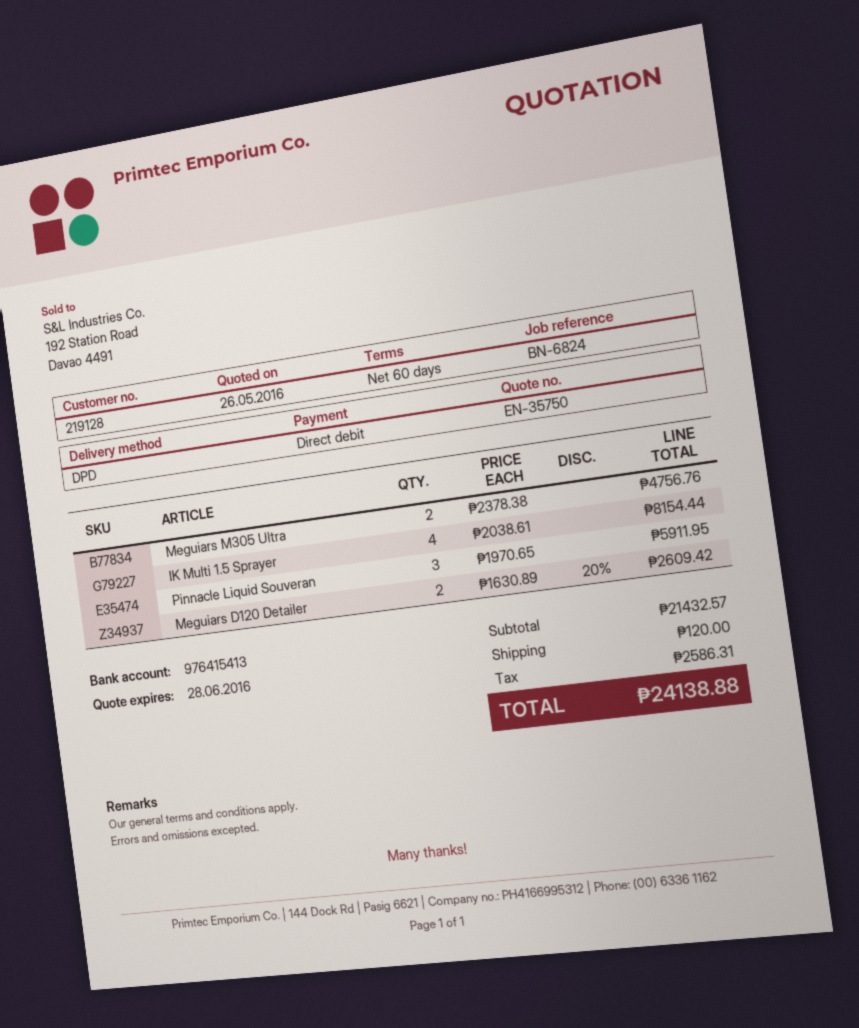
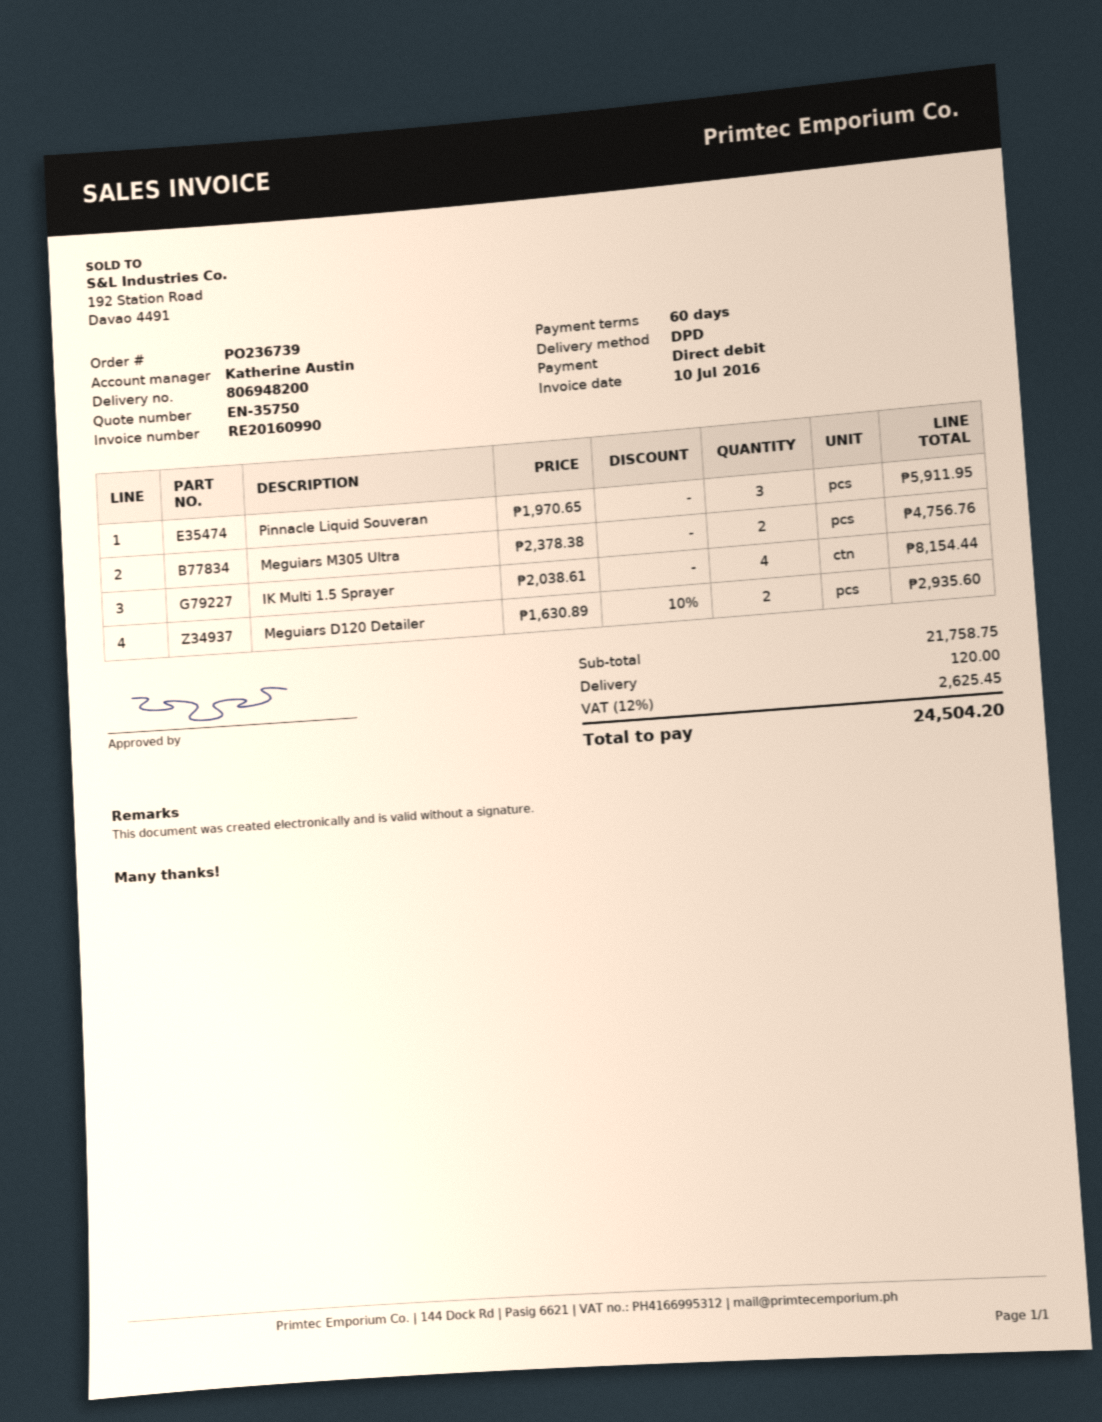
Meguiars D120 Detailer: 2 x 1630.89 - 20% = 2609.42 -> 2 x 1630.89 - 10% = 2935.60
subtotal: 21432.57 -> 21758.75
tax: 2586.31 -> 2625.45
total: 24138.88 -> 24504.20

